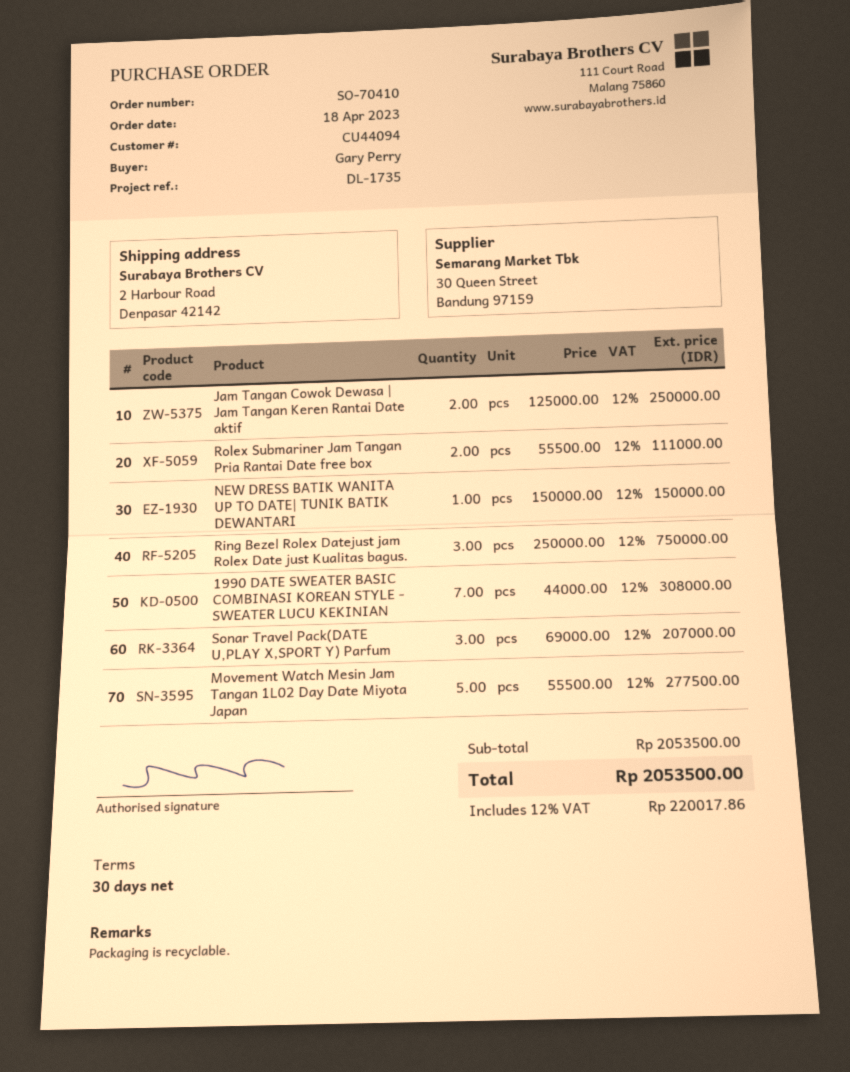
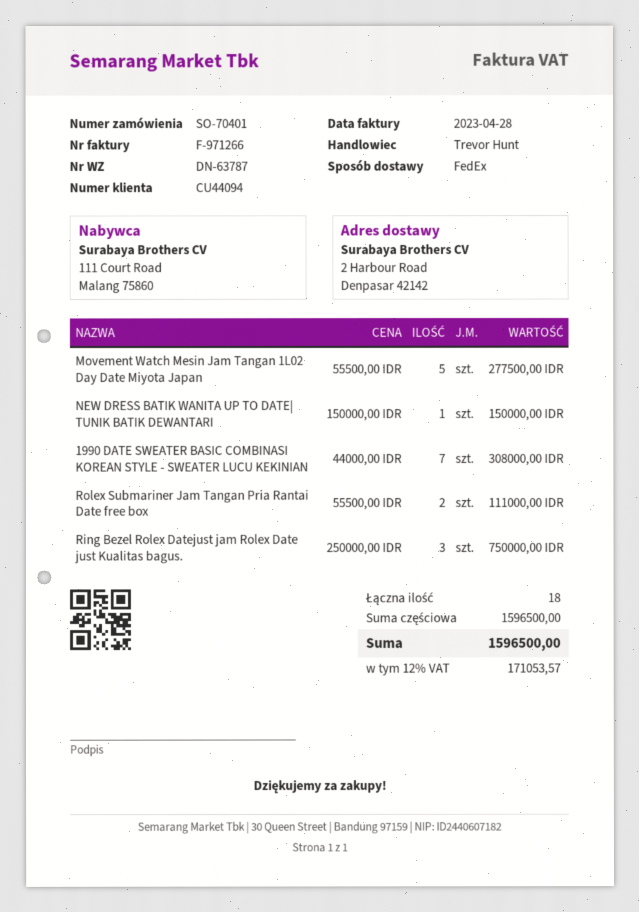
order number: SO-70410 -> SO-70401
Jam Tangan Cowok Dewasa | Jam Tangan Keren Rantai Date aktif: 2 x 125000.00 = 250000.00 -> none
Sonar Travel Pack(DATE U,PLAY X,SPORT Y) Parfum: 3 x 69000.00 = 207000.00 -> none
subtotal: 2053500.00 -> 1596500.00
tax: 12% = 220017.86 -> 12% = 171053.57
total: 2053500.00 -> 1596500.00

